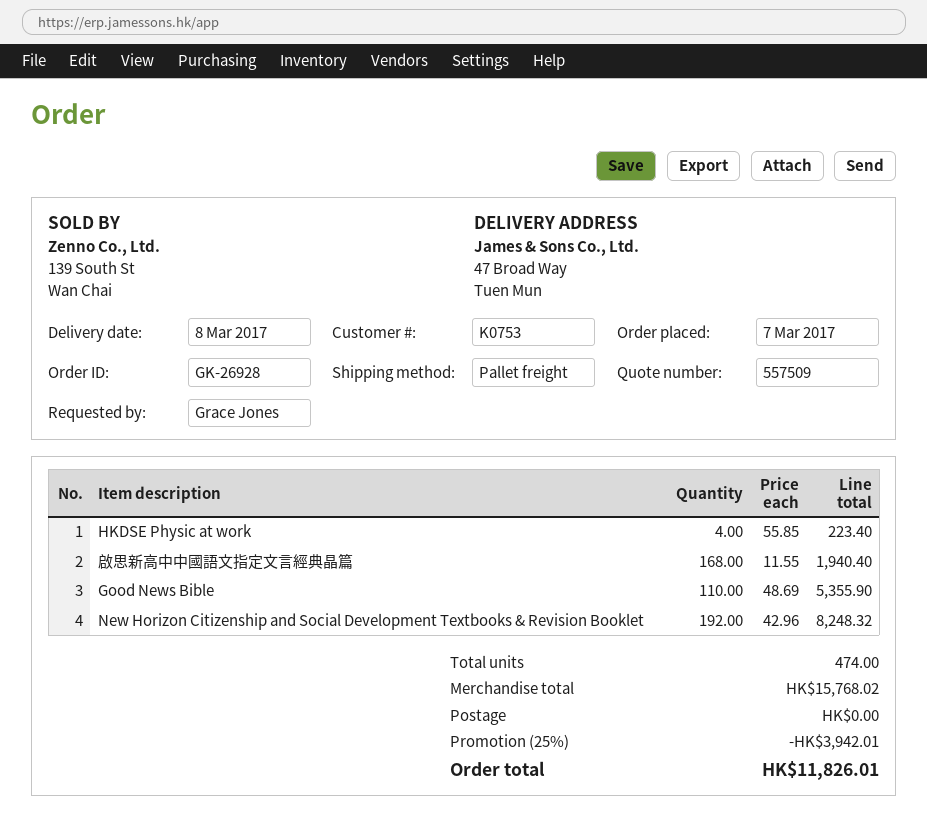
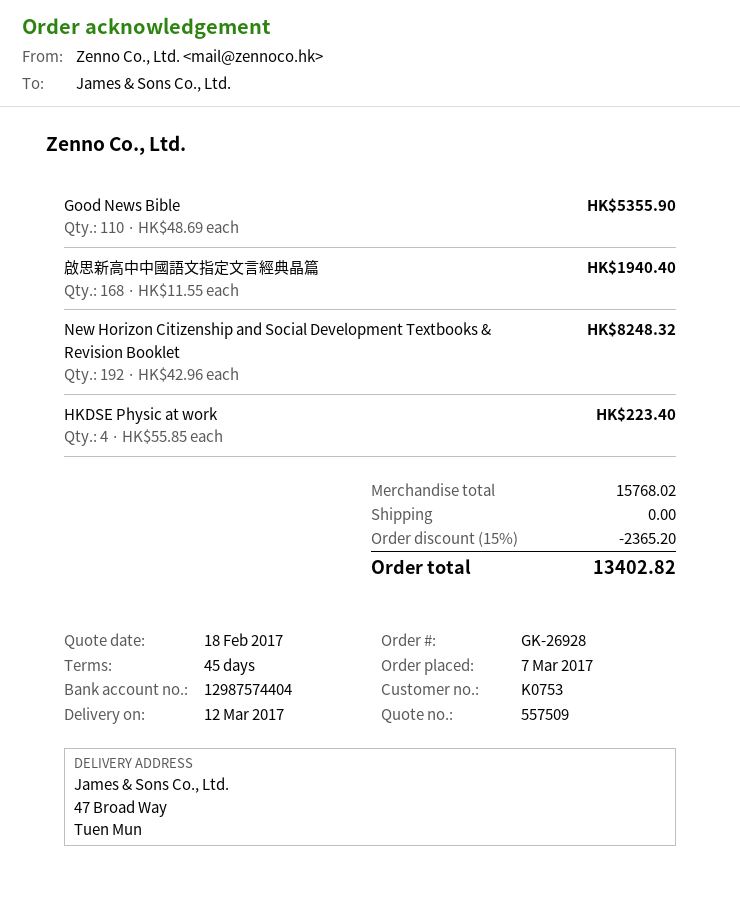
delivery date: 2017-03-08 -> 2017-03-12
discount: 25% = 3942.01 -> 15% = 2365.20
total: 11826.01 -> 13402.82

